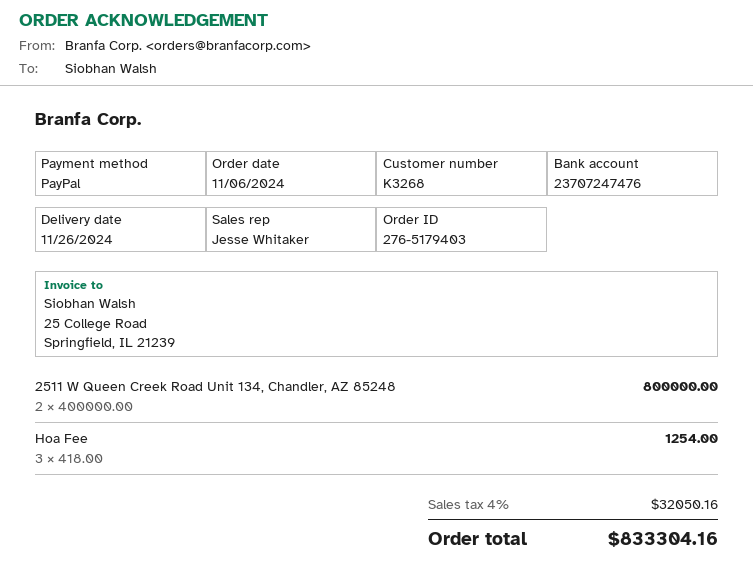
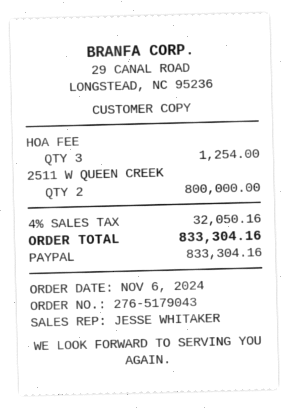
order number: 276-5179403 -> 276-5179043

